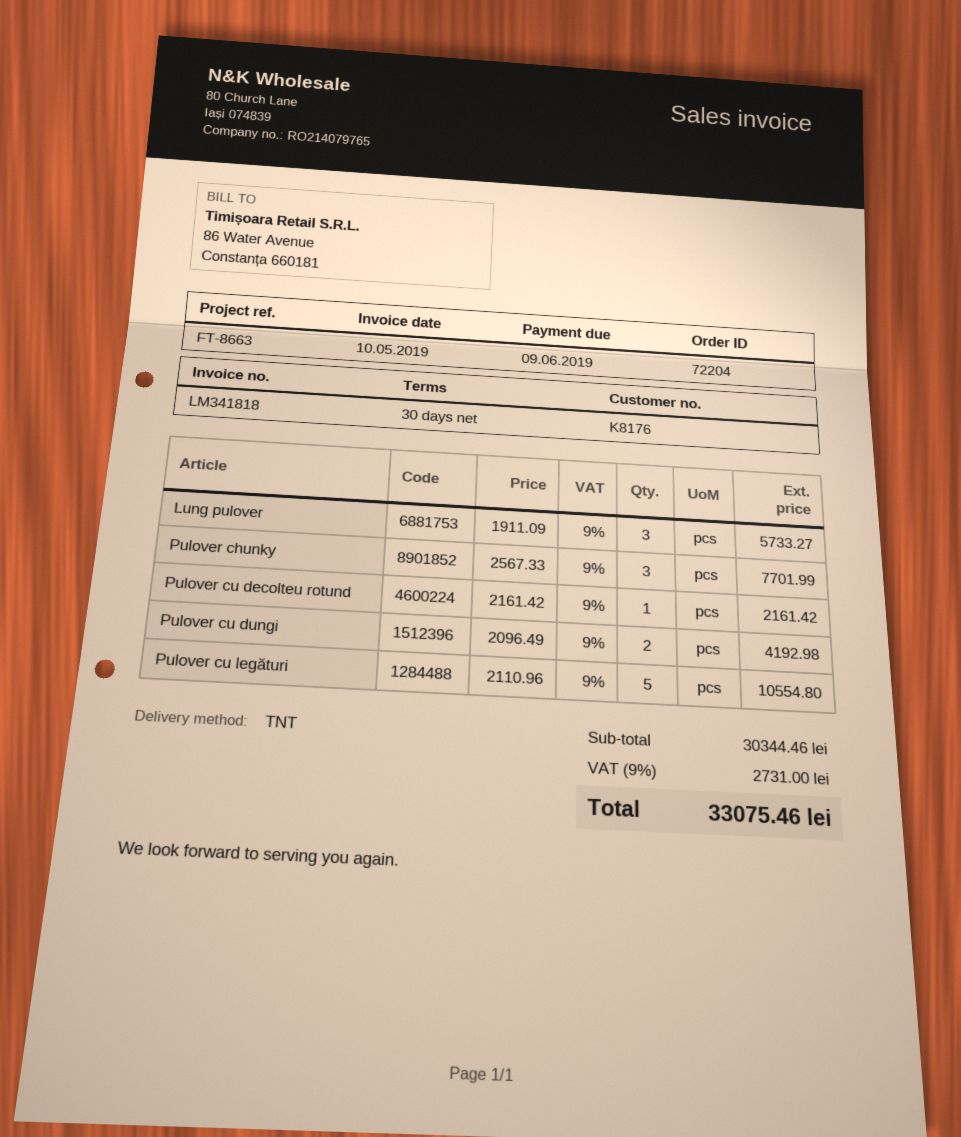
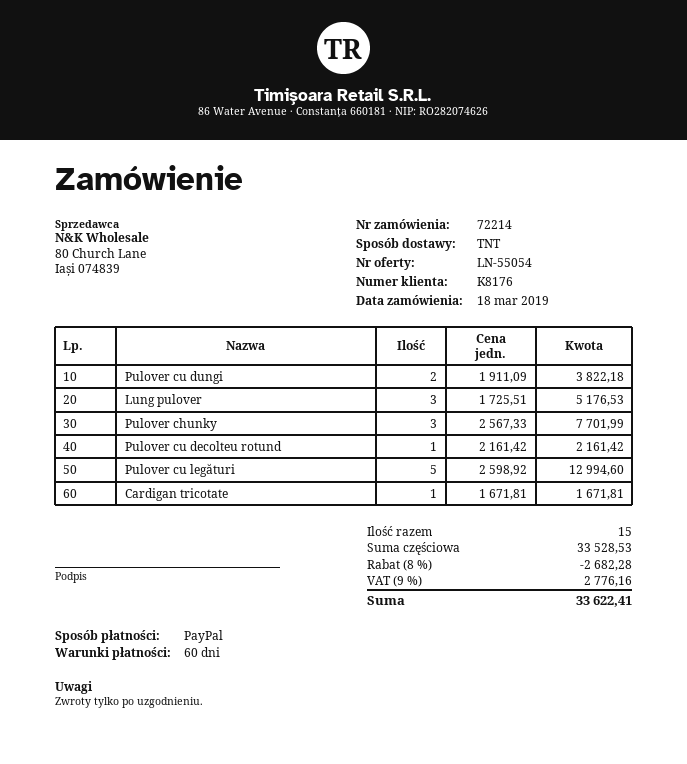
order number: 72204 -> 72214
payment terms: 30 days -> 60 days
Lung pulover: 3 x 1911.09 = 5733.27 -> 3 x 1725.51 = 5176.53
Pulover cu dungi: 2 x 2096.49 = 4192.98 -> 2 x 1911.09 = 3822.18
Pulover cu legături: 5 x 2110.96 = 10554.80 -> 5 x 2598.92 = 12994.60
Cardigan tricotate: none -> 1 x 1671.81 = 1671.81
subtotal: 30344.46 -> 33528.53
discount: none -> 8% = 2682.28
tax: 9% = 2731.00 -> 9% = 2776.16
total: 33075.46 -> 33622.41

